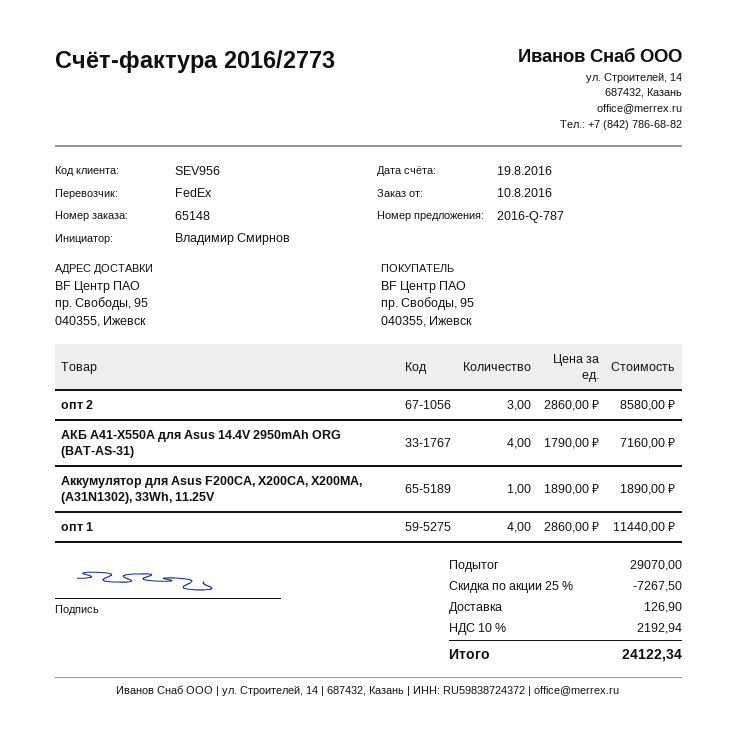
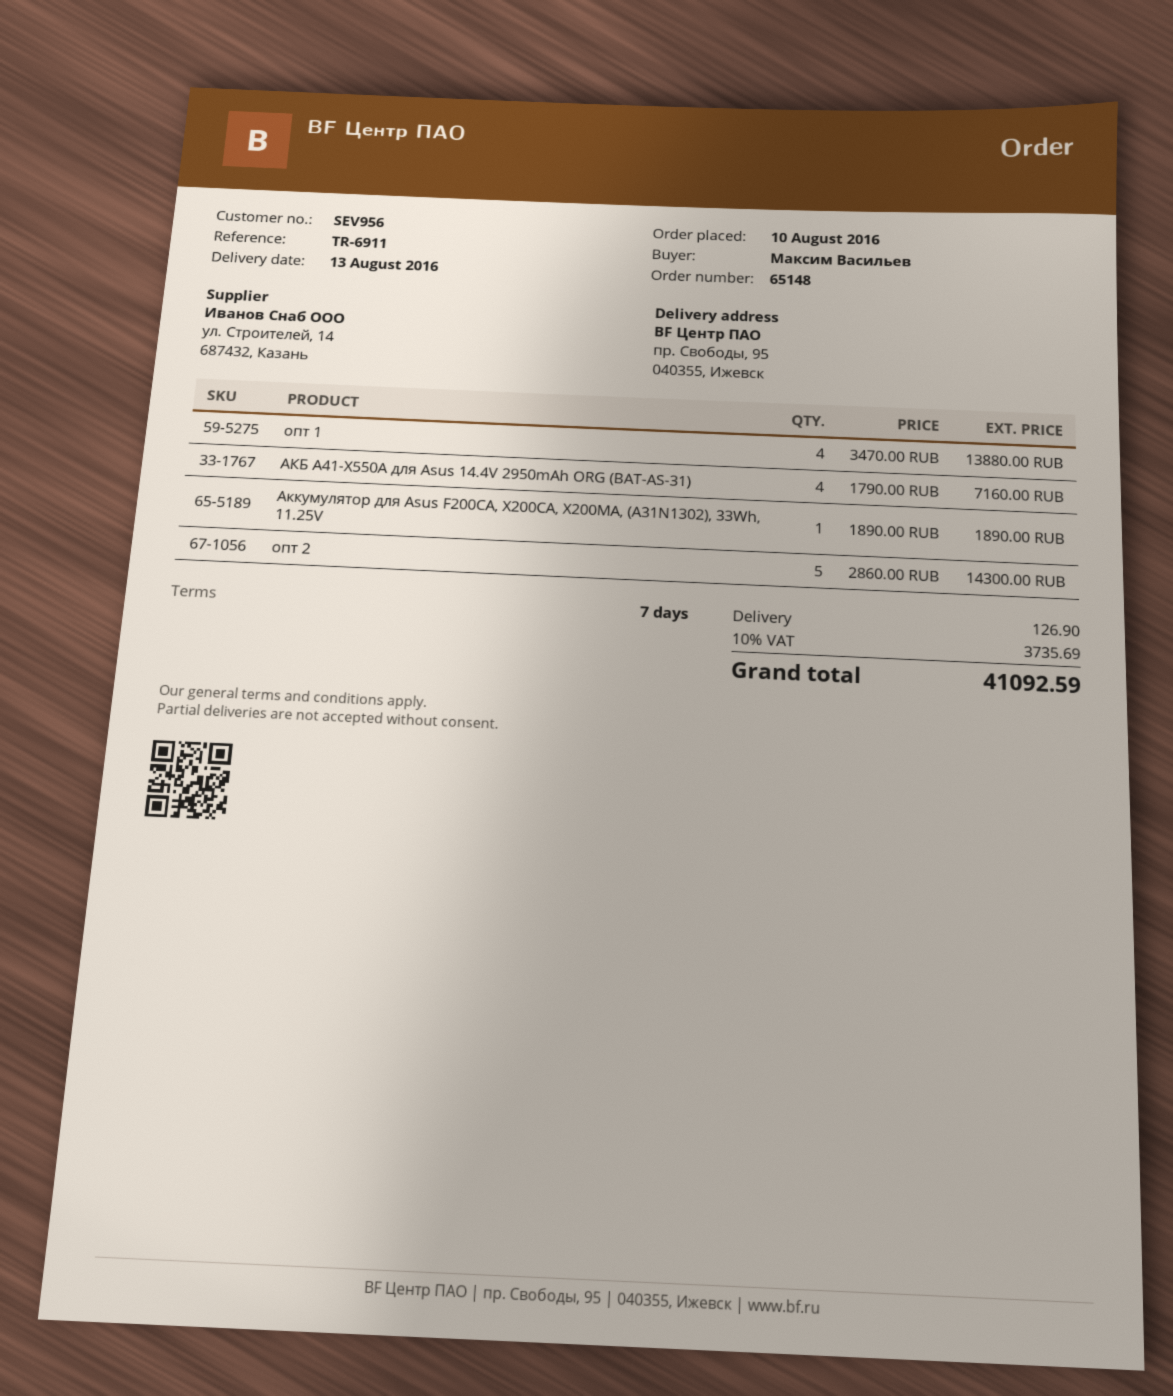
ordered by: Владимир Смирнов -> Максим Васильев
опт 2: 3 x 2860.00 = 8580.00 -> 5 x 2860.00 = 14300.00
опт 1: 4 x 2860.00 = 11440.00 -> 4 x 3470.00 = 13880.00
discount: 25% = 7267.50 -> none
tax: 10% = 2192.94 -> 10% = 3735.69
total: 24122.34 -> 41092.59

